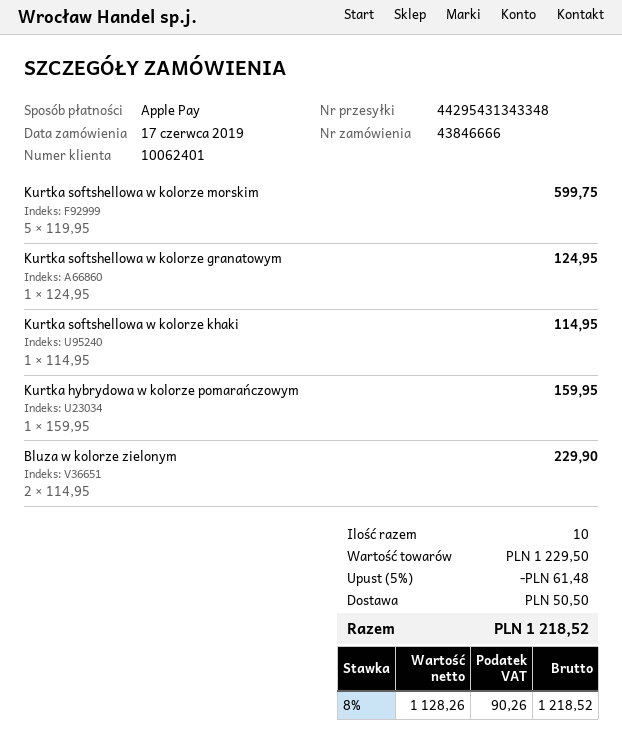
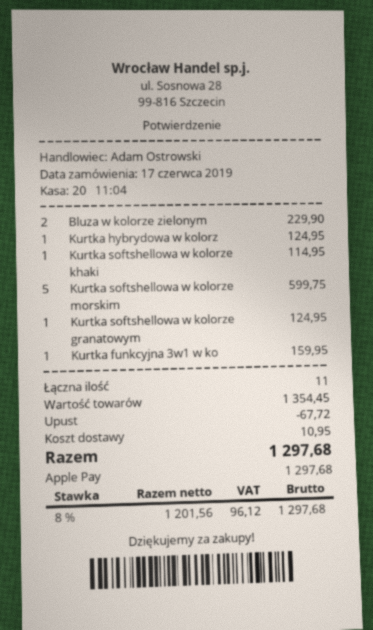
Kurtka hybrydowa w kolorze pomarańczowym: 1 for 159.95 -> 1 for 124.95
Kurtka funkcyjna 3w1 w ko: none -> 1 for 159.95
total quantity: 10 -> 11
subtotal: 1229.50 -> 1354.45
discount: 61.48 -> 67.72
shipping: 50.50 -> 10.95
net: 1128.26 -> 1201.56
tax: 8% = 90.26 -> 8% = 96.12
total: 1218.52 -> 1297.68

